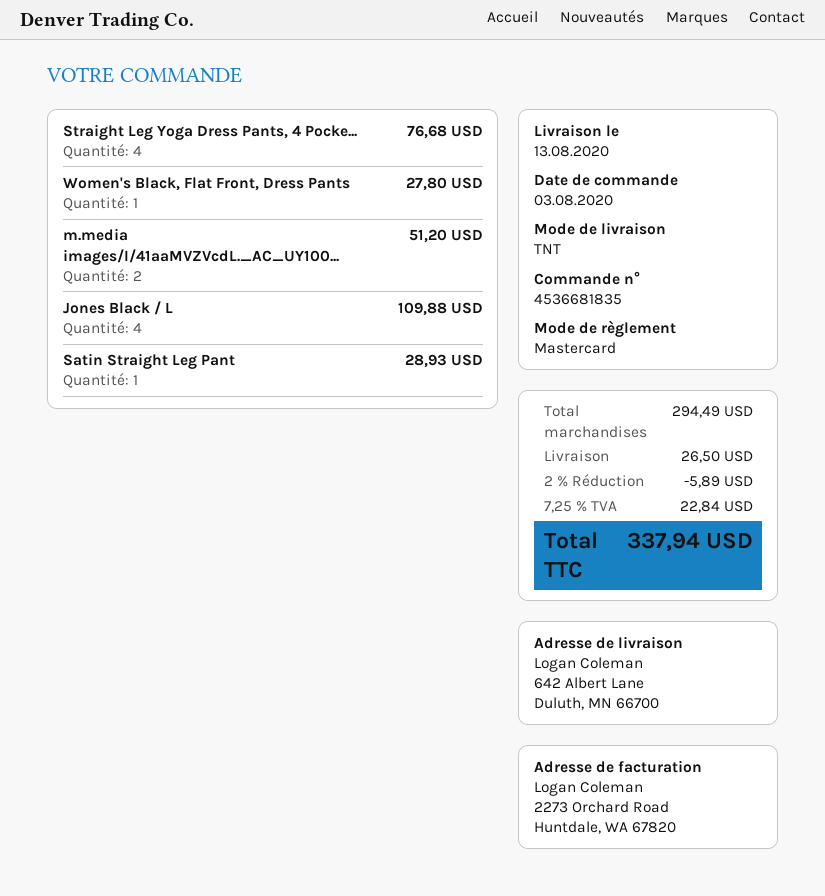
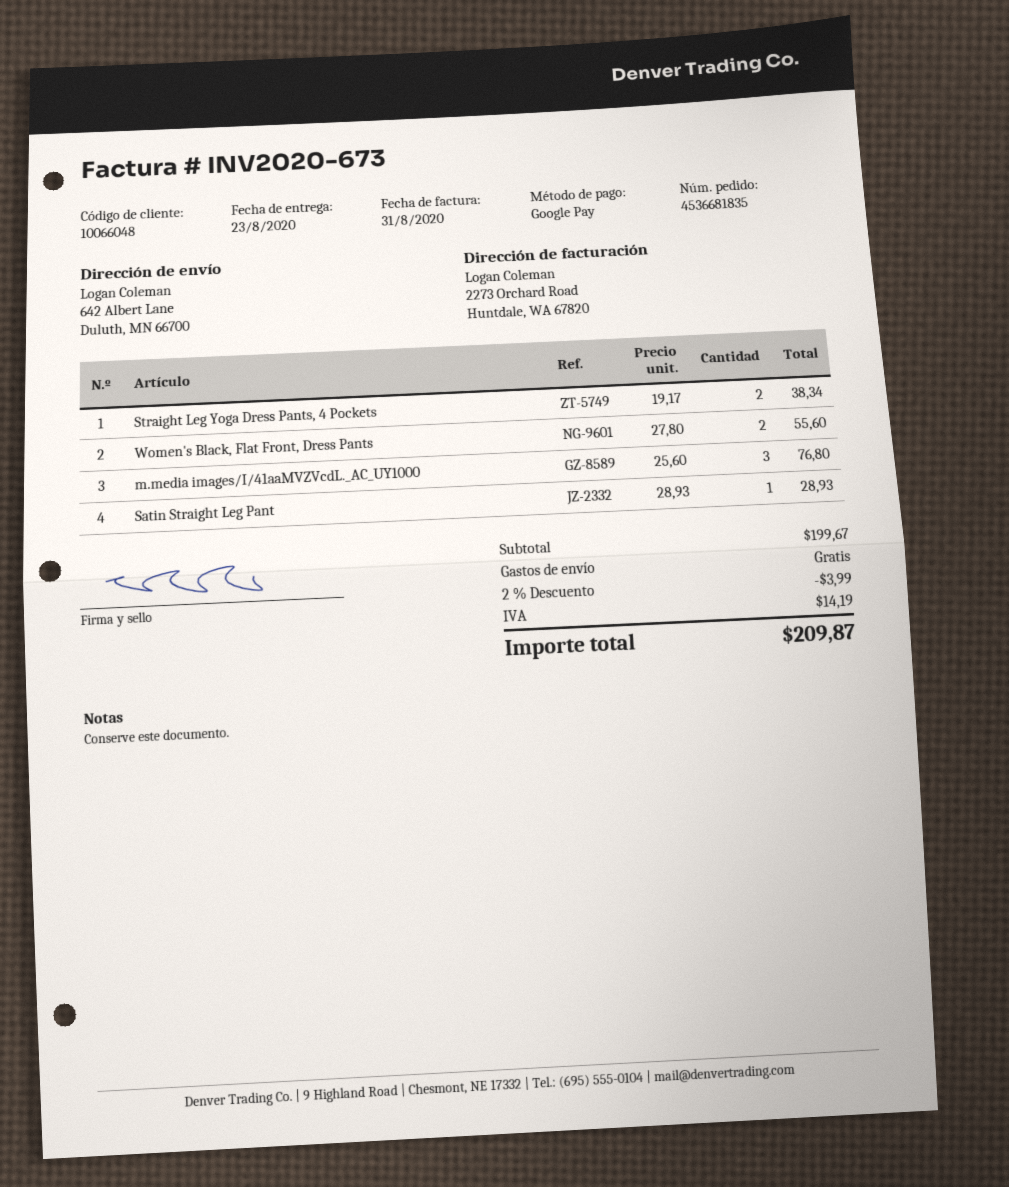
delivery date: 2020-08-13 -> 2020-08-23
payment method: Mastercard -> Google Pay
Straight Leg Yoga Dress Pants, 4 Pocke...: 4 for 76.68 -> 2 for 38.34
Women's Black, Flat Front, Dress Pants: 1 for 27.80 -> 2 for 55.60
m.media images/I/41aaMVZVcdL._AC_UY100...: 2 for 51.20 -> 3 for 76.80
Jones Black / L: 4 for 109.88 -> none
subtotal: 294.49 -> 199.67
discount: 2% = 5.89 -> 2% = 3.99
shipping: 26.50 -> 0.00
tax: 22.84 -> 14.19
total: 337.94 -> 209.87

